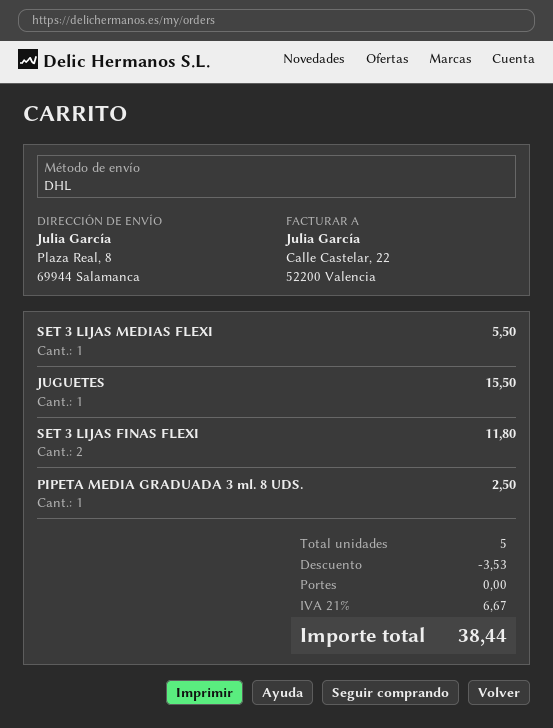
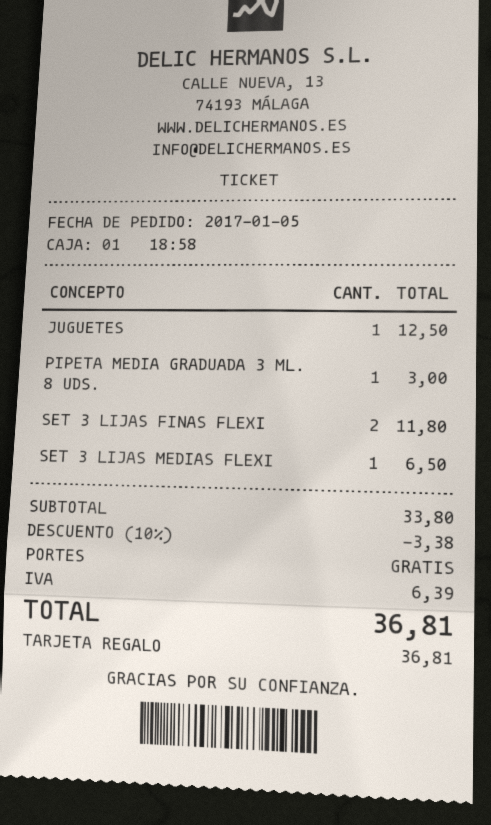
SET 3 LIJAS MEDIAS FLEXI: 1 for 5.50 -> 1 for 6.50
JUGUETES: 1 for 15.50 -> 1 for 12.50
PIPETA MEDIA GRADUADA 3 ml. 8 UDS.: 1 for 2.50 -> 1 for 3.00
discount: 3.53 -> 3.38
tax: 6.67 -> 6.39
total: 38.44 -> 36.81

